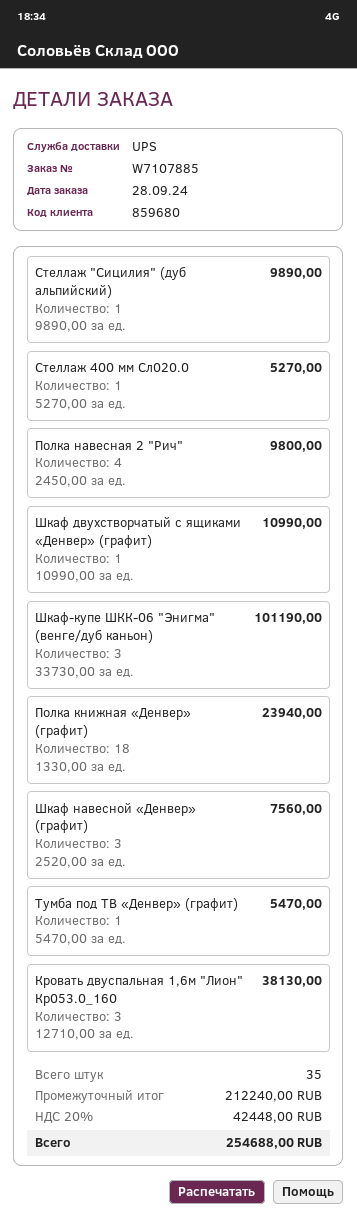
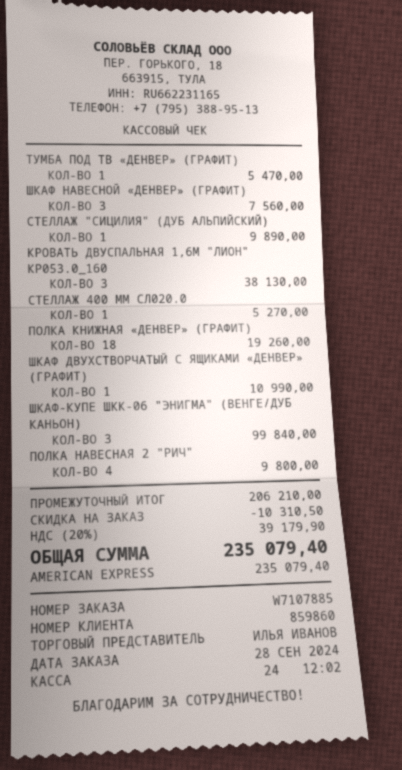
customer number: 859680 -> 859860
Шкаф-купе ШКК-06 "Энигма" (венге/дуб каньон): 3 for 101190.00 -> 3 for 99840.00
Полка книжная «Денвер» (графит): 18 for 23940.00 -> 18 for 19260.00
subtotal: 212240.00 -> 206210.00
discount: none -> 10310.50
tax: 20% = 42448.00 -> 20% = 39179.90
total: 254688.00 -> 235079.40

